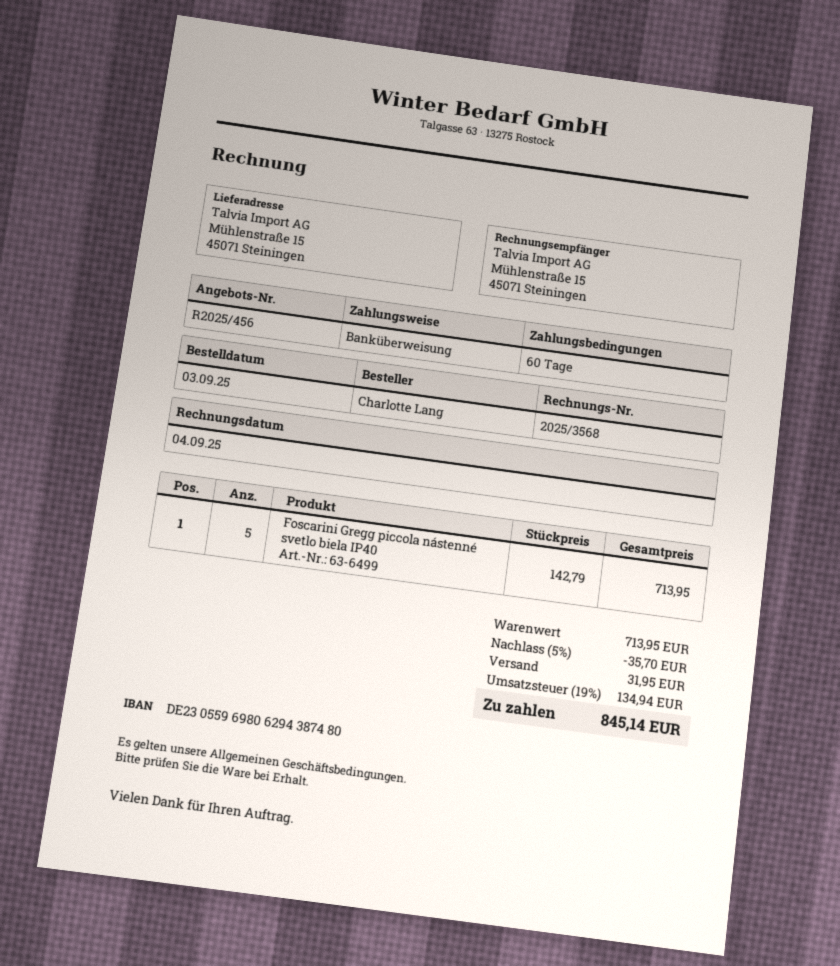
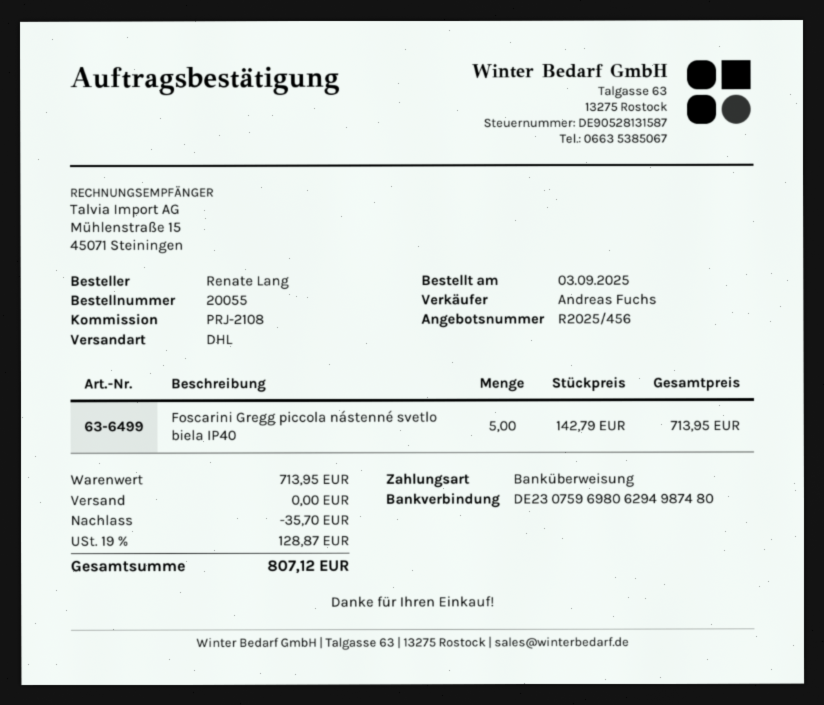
ordered by: Charlotte Lang -> Renate Lang
bank account: DE23055969806294387480 -> DE23075969806294987480
shipping: 31.95 -> 0.00
tax: 19% = 134.94 -> 19% = 128.87
total: 845.14 -> 807.12

